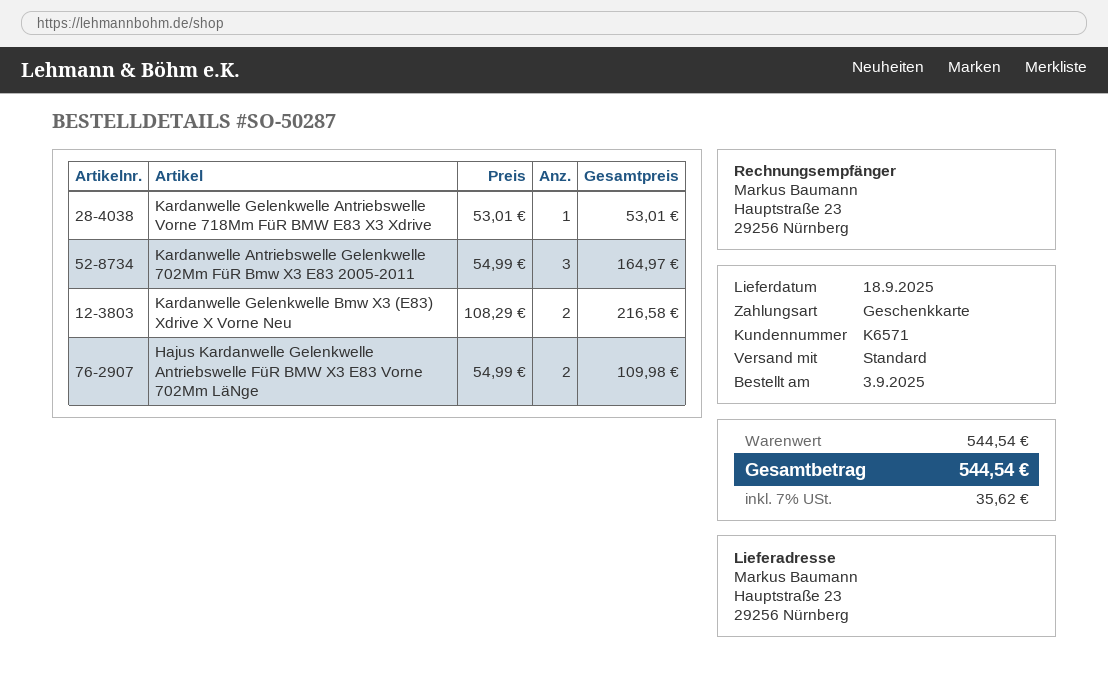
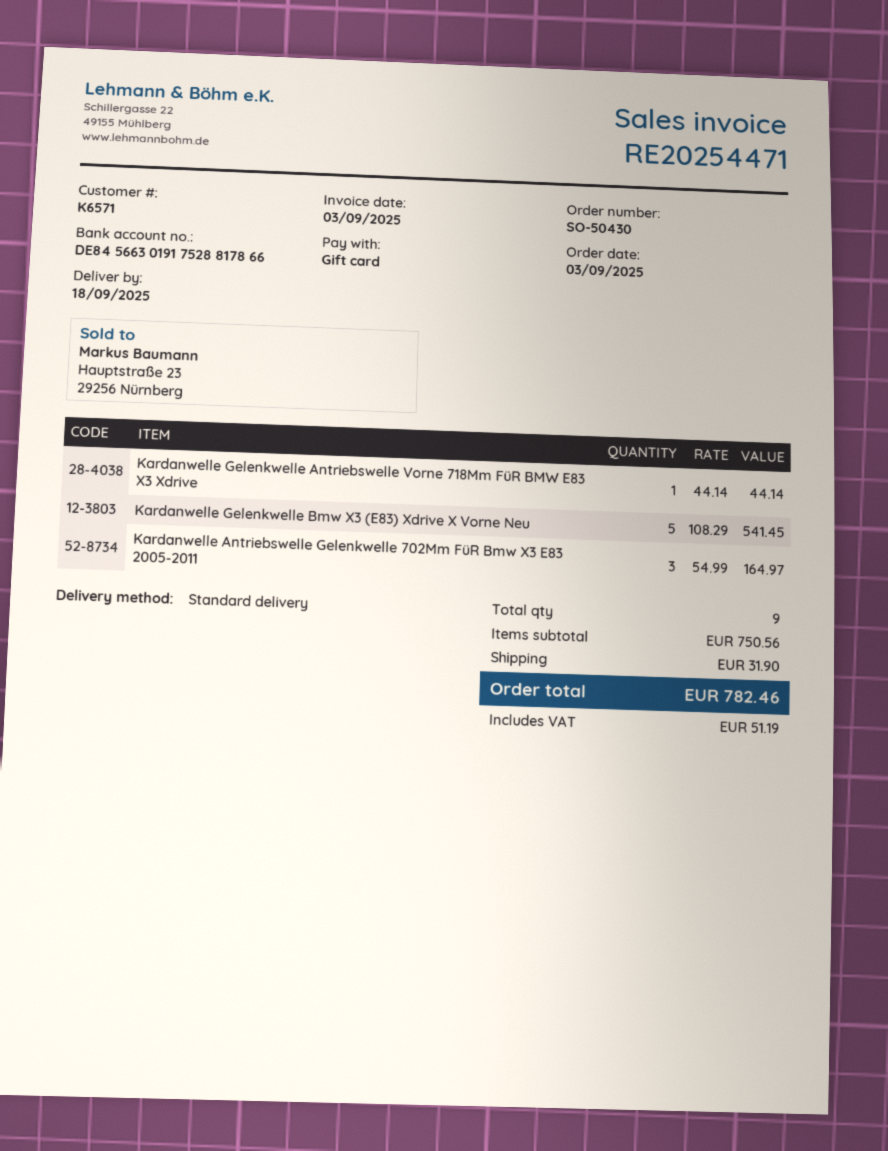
order number: SO-50287 -> SO-50430
Kardanwelle Gelenkwelle Antriebswelle Vorne 718Mm FüR BMW E83 X3 Xdrive: 1 x 53.01 = 53.01 -> 1 x 44.14 = 44.14
Kardanwelle Gelenkwelle Bmw X3 (E83) Xdrive X Vorne Neu: 2 x 108.29 = 216.58 -> 5 x 108.29 = 541.45
Hajus Kardanwelle Gelenkwelle Antriebswelle FüR BMW X3 E83 Vorne 702Mm LäNge: 2 x 54.99 = 109.98 -> none
subtotal: 544.54 -> 750.56
shipping: none -> 31.90
tax: 35.62 -> 51.19
total: 544.54 -> 782.46

